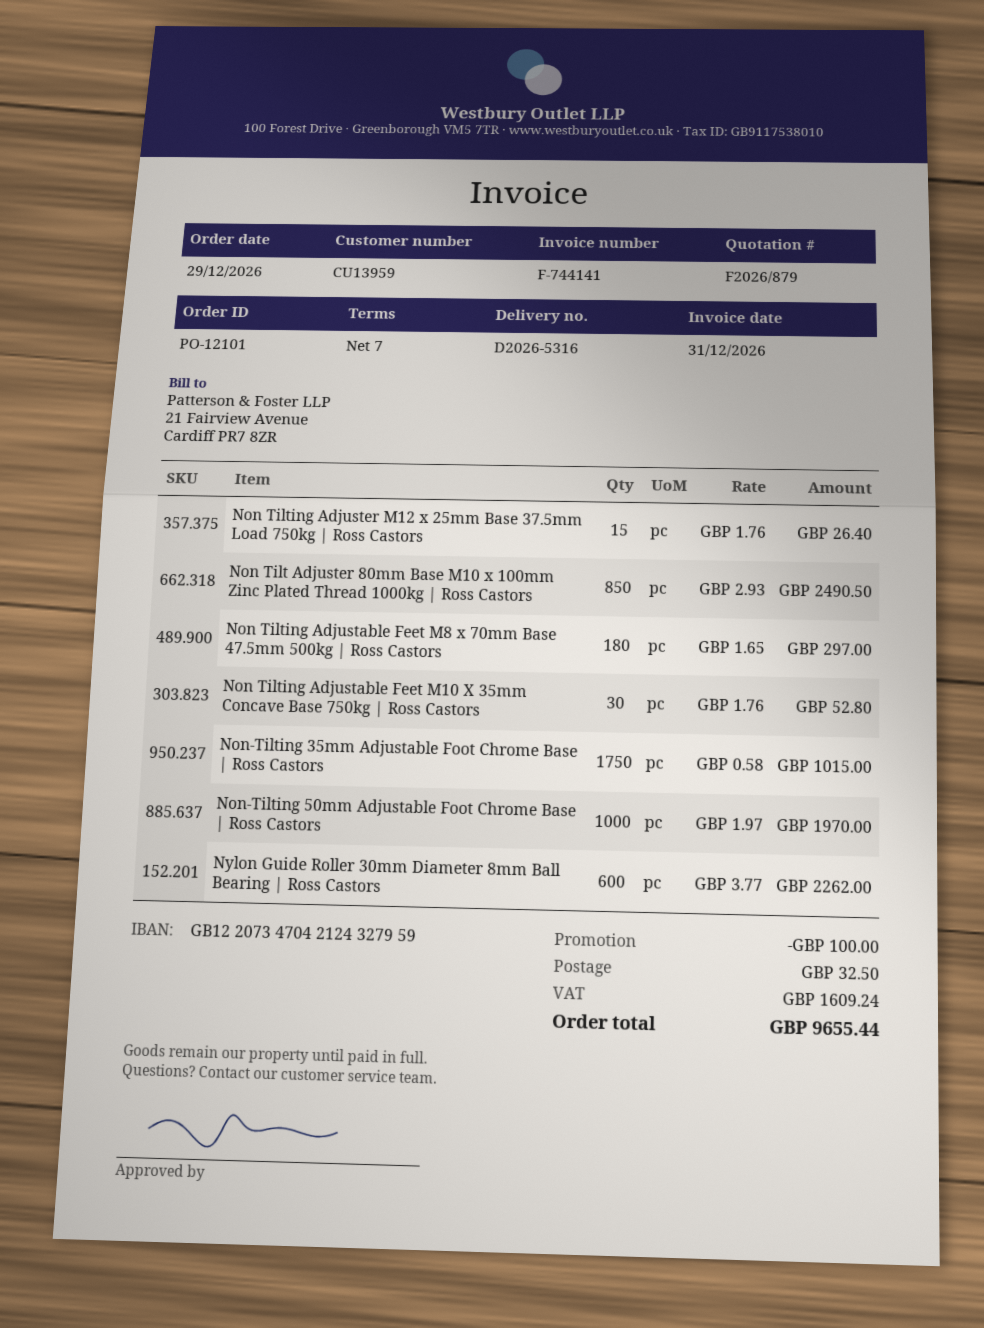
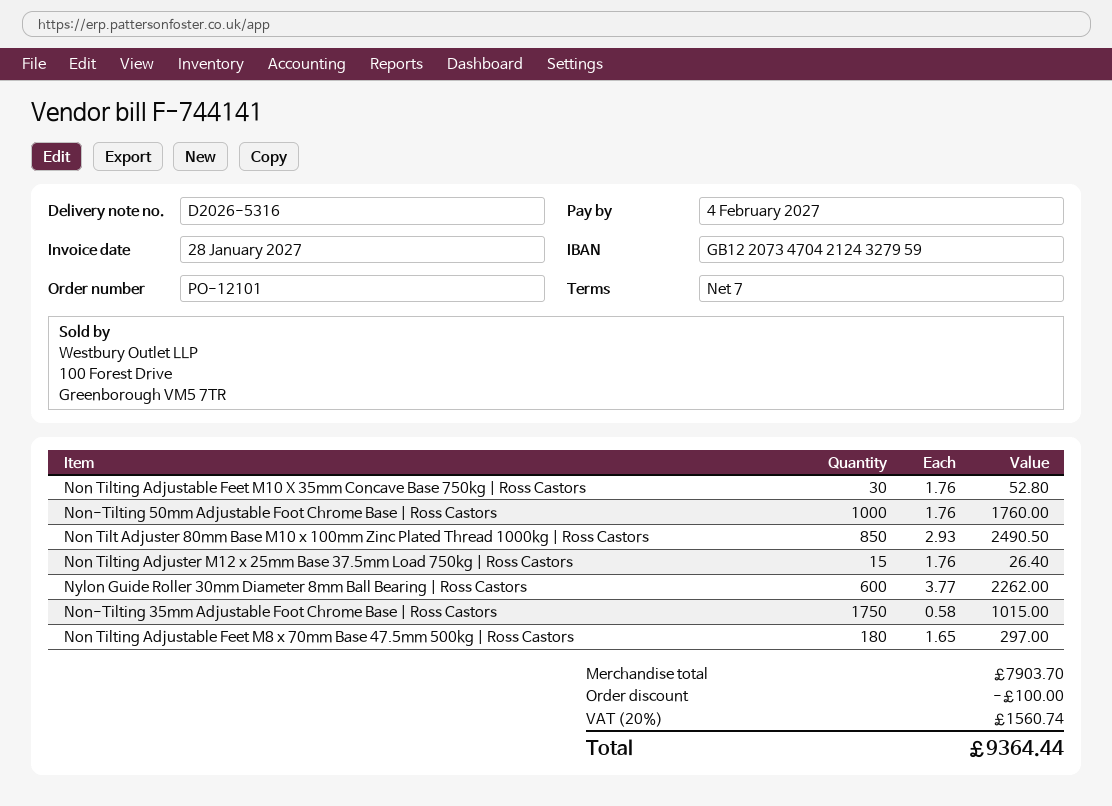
invoice date: 2026-12-31 -> 2027-01-28
Non-Tilting 50mm Adjustable Foot Chrome Base | Ross Castors: 1000 x 1.97 = 1970.00 -> 1000 x 1.76 = 1760.00
shipping: 32.50 -> none
tax: 1609.24 -> 1560.74
total: 9655.44 -> 9364.44

